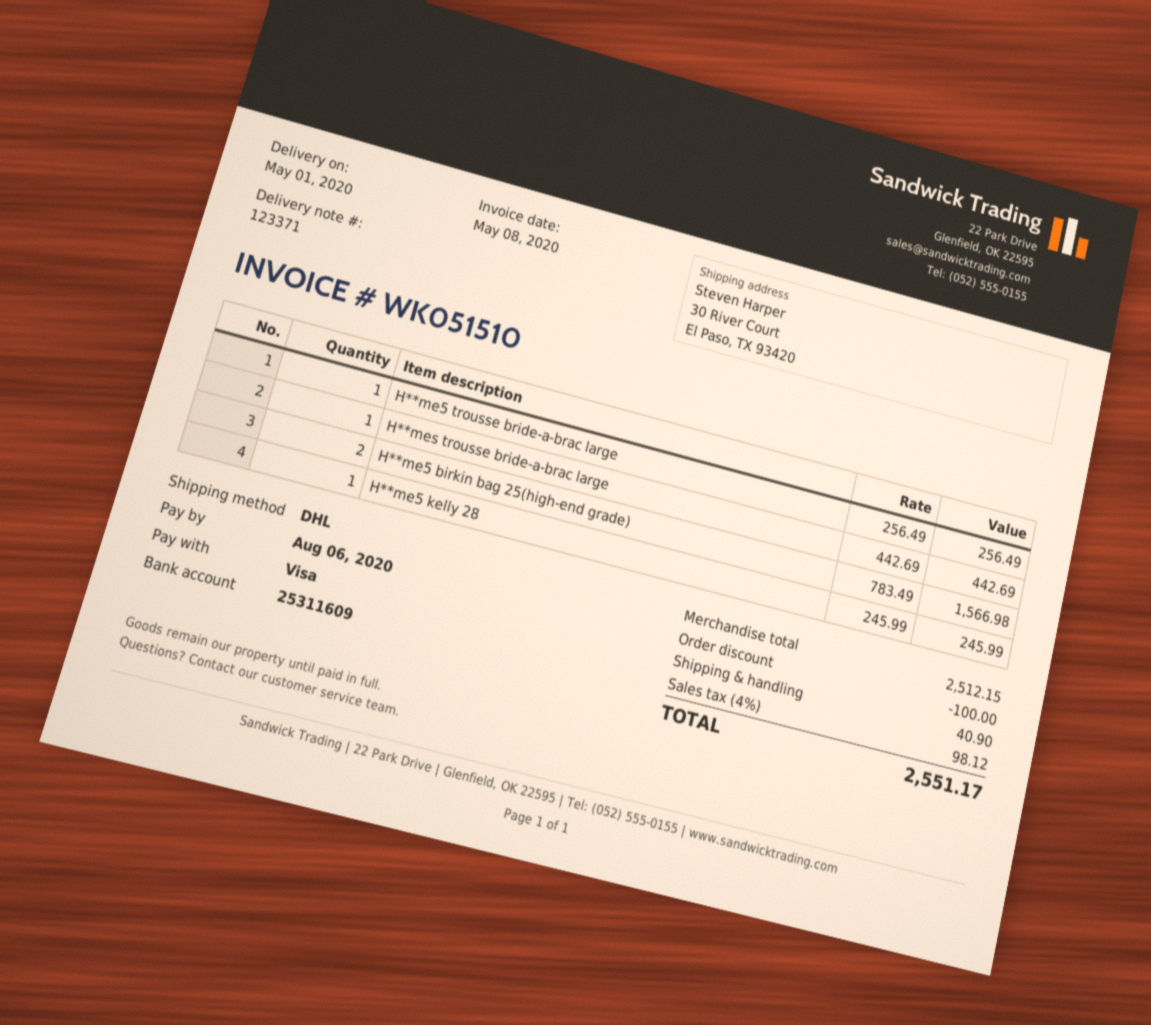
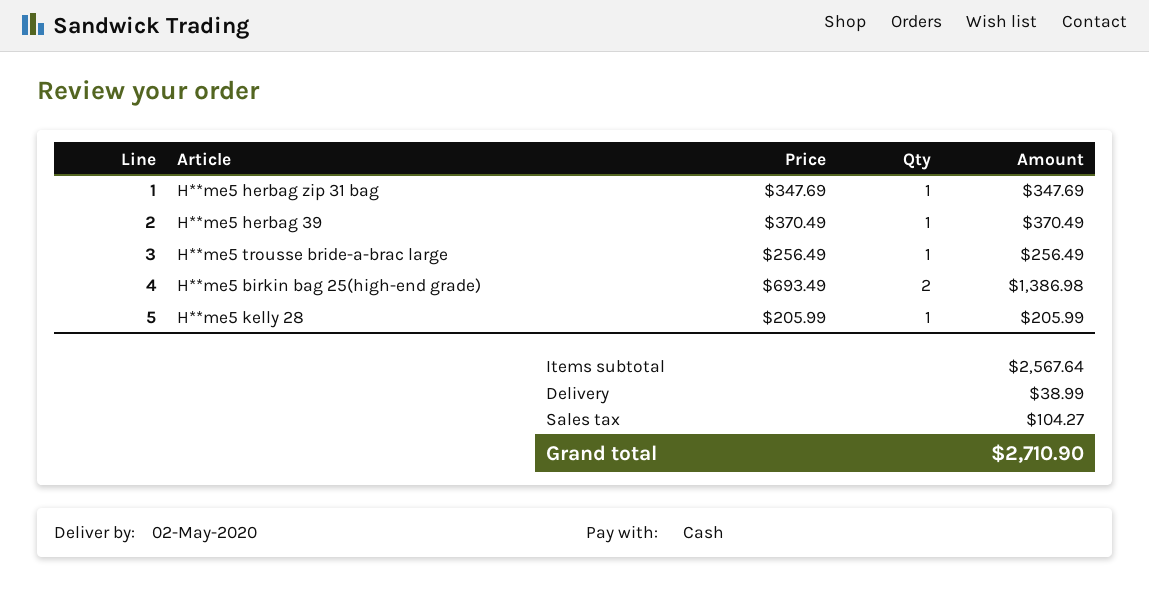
delivery date: 2020-05-01 -> 2020-05-02
payment method: Visa -> cash
H**mes trousse bride-a-brac large: 1 x 442.69 = 442.69 -> none
H**me5 birkin bag 25(high-end grade): 2 x 783.49 = 1566.98 -> 2 x 693.49 = 1386.98
H**me5 kelly 28: 1 x 245.99 = 245.99 -> 1 x 205.99 = 205.99
H**me5 herbag zip 31 bag: none -> 1 x 347.69 = 347.69
H**me5 herbag 39: none -> 1 x 370.49 = 370.49
subtotal: 2512.15 -> 2567.64
discount: 100.00 -> none
shipping: 40.90 -> 38.99
tax: 98.12 -> 104.27
total: 2551.17 -> 2710.90

